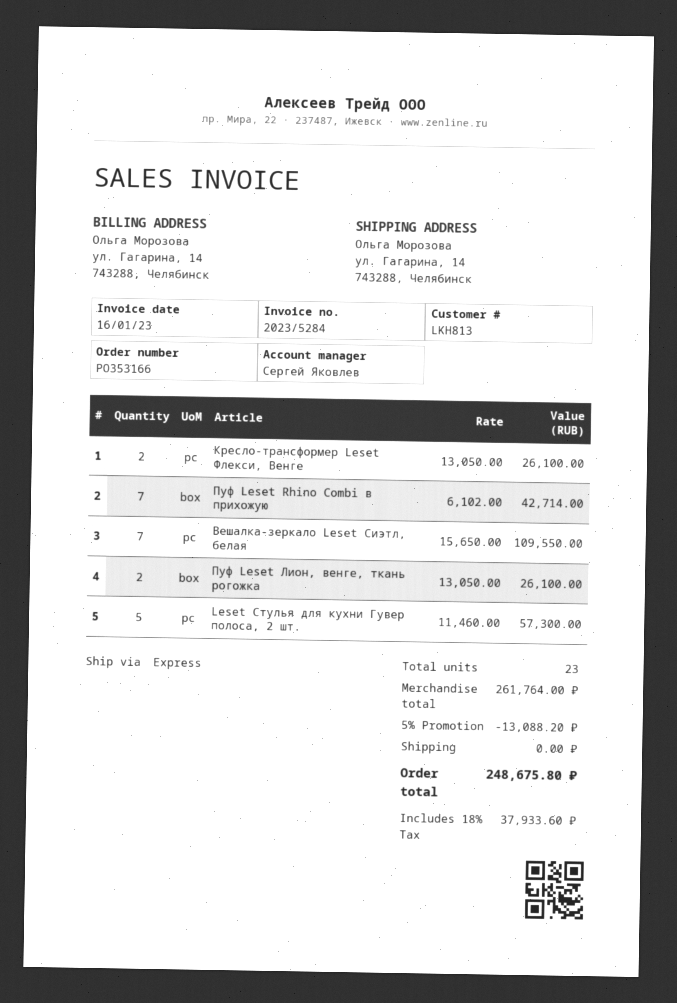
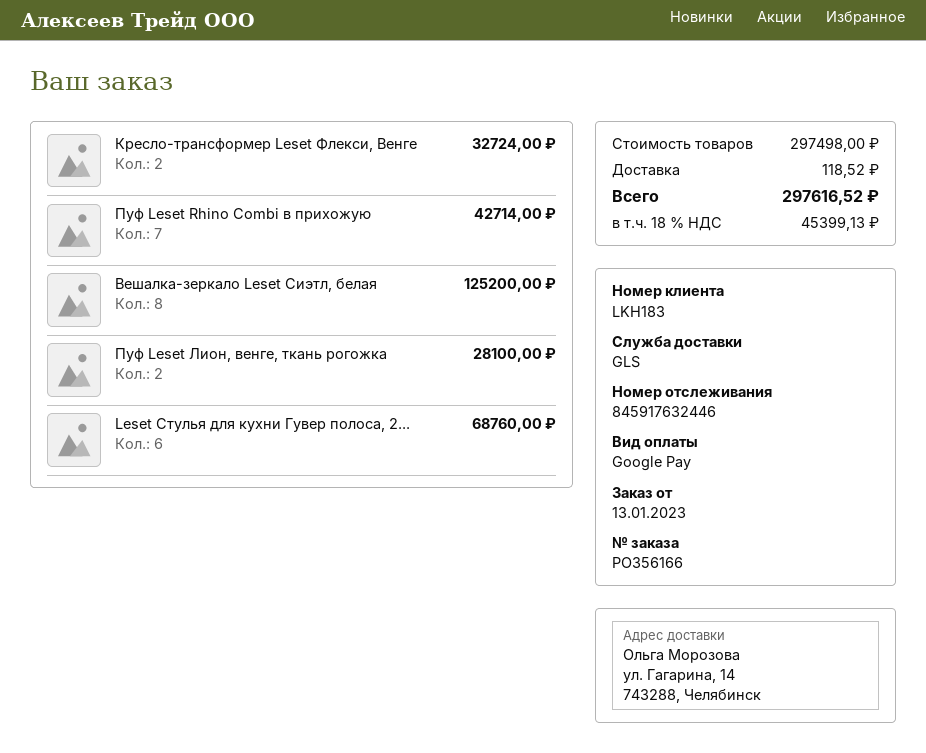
order number: PO353166 -> PO356166
customer number: LKH813 -> LKH183
shipping method: express -> GLS
Кресло-трансформер Leset Флекси, Венге: 2 for 26100.00 -> 2 for 32724.00
Вешалка-зеркало Leset Сиэтл, белая: 7 for 109550.00 -> 8 for 125200.00
Пуф Leset Лион, венге, ткань рогожка: 2 for 26100.00 -> 2 for 28100.00
Leset Стулья для кухни Гувер полоса, 2 шт.: 5 for 57300.00 -> 6 for 68760.00
subtotal: 261764.00 -> 297498.00
discount: 5% = 13088.20 -> none
shipping: 0.00 -> 118.52
tax: 18% = 37933.60 -> 18% = 45399.13
total: 248675.80 -> 297616.52

